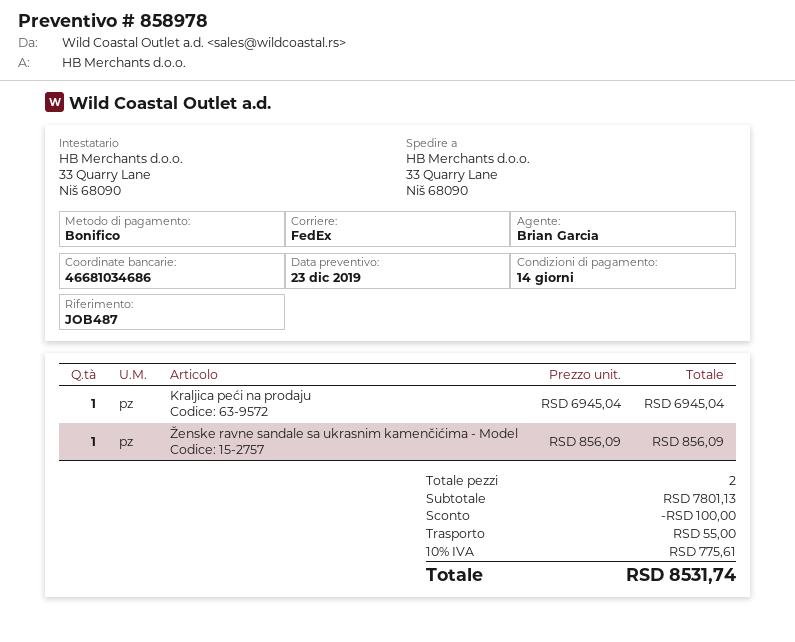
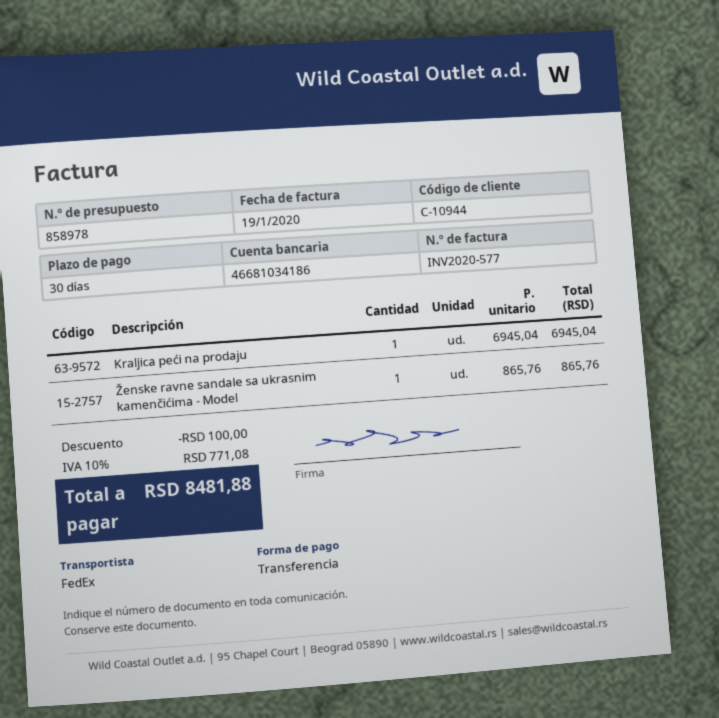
payment terms: 14 days -> 30 days
bank account: 46681034686 -> 46681034186
Ženske ravne sandale sa ukrasnim kamenčićima - Model: 1 x 856.09 = 856.09 -> 1 x 865.76 = 865.76
shipping: 55.00 -> none
tax: 10% = 775.61 -> 10% = 771.08
total: 8531.74 -> 8481.88

